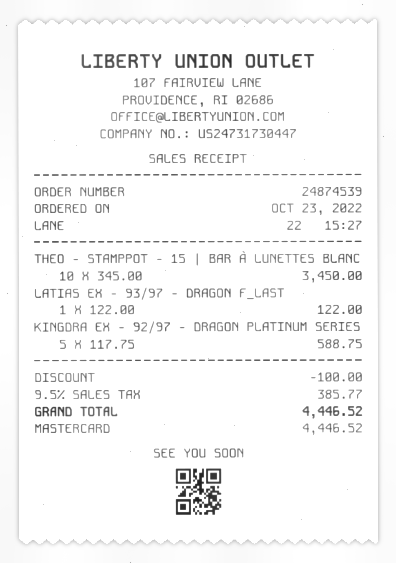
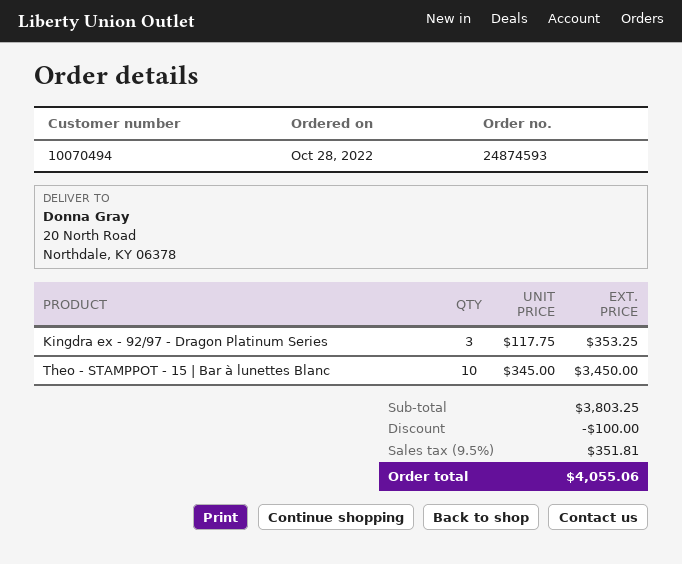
order number: 24874539 -> 24874593
order date: 2022-10-23 -> 2022-10-28
LATIAS EX - 93/97 - DRAGON F_LAST: 1 x 122.00 = 122.00 -> none
KINGDRA EX - 92/97 - DRAGON PLATINUM SERIES: 5 x 117.75 = 588.75 -> 3 x 117.75 = 353.25
tax: 9.5% = 385.77 -> 9.5% = 351.81
total: 4446.52 -> 4055.06

